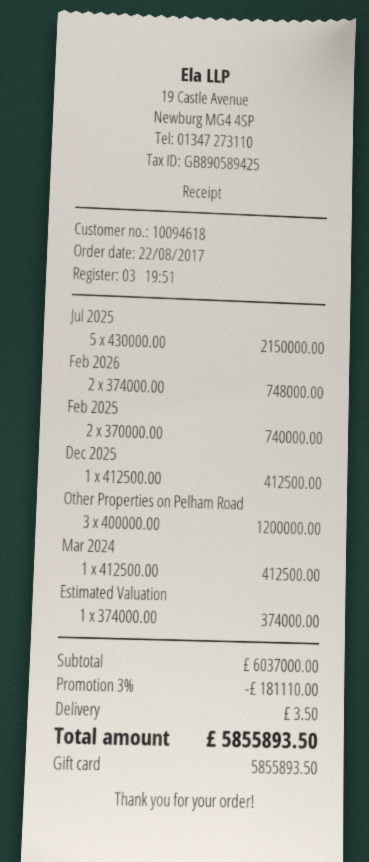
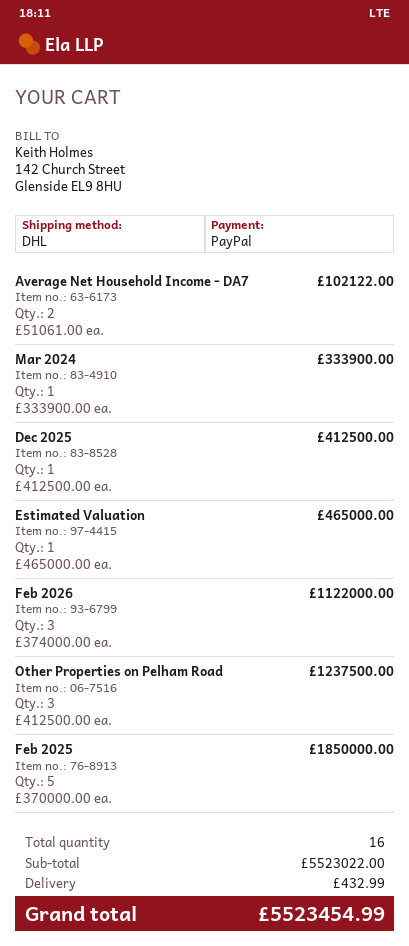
payment method: gift card -> PayPal
Jul 2025: 5 x 430000.00 = 2150000.00 -> none
Feb 2026: 2 x 374000.00 = 748000.00 -> 3 x 374000.00 = 1122000.00
Feb 2025: 2 x 370000.00 = 740000.00 -> 5 x 370000.00 = 1850000.00
Other Properties on Pelham Road: 3 x 400000.00 = 1200000.00 -> 3 x 412500.00 = 1237500.00
Mar 2024: 1 x 412500.00 = 412500.00 -> 1 x 333900.00 = 333900.00
Estimated Valuation: 1 x 374000.00 = 374000.00 -> 1 x 465000.00 = 465000.00
Average Net Household Income - DA7: none -> 2 x 51061.00 = 102122.00
subtotal: 6037000.00 -> 5523022.00
discount: 3% = 181110.00 -> none
shipping: 3.50 -> 432.99
total: 5855893.50 -> 5523454.99

